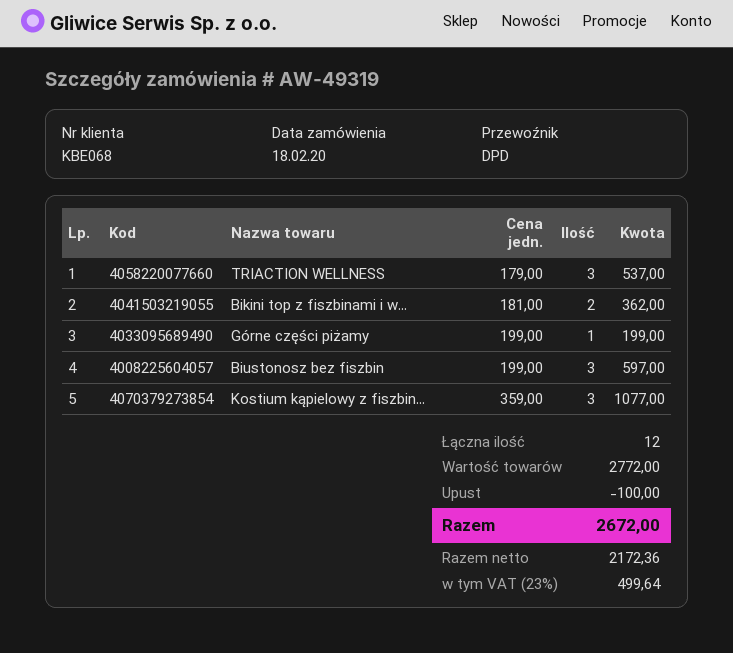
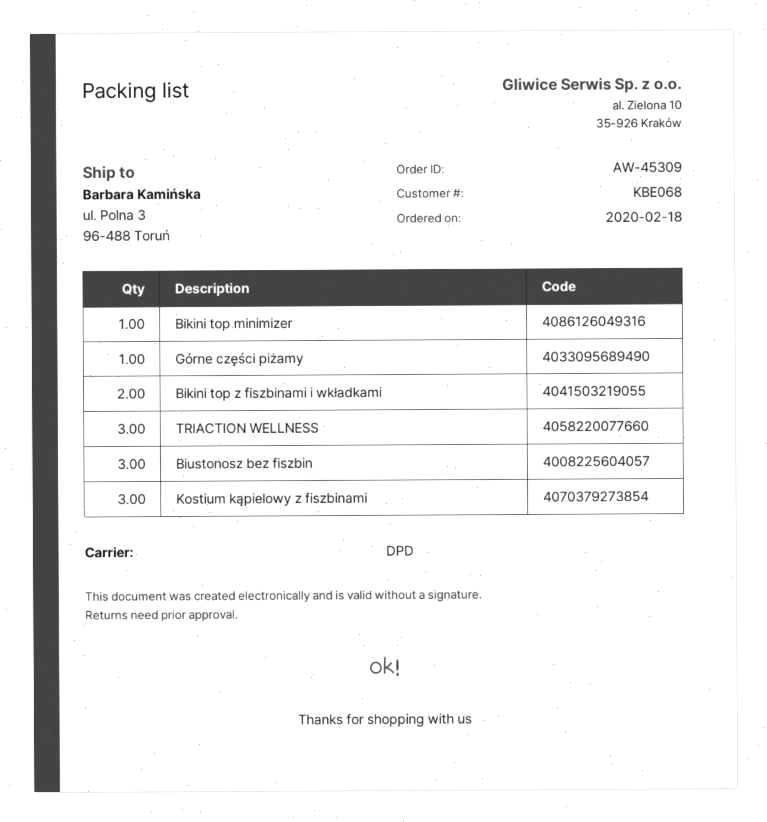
order number: AW-49319 -> AW-45309
Bikini top minimizer: none -> 1

